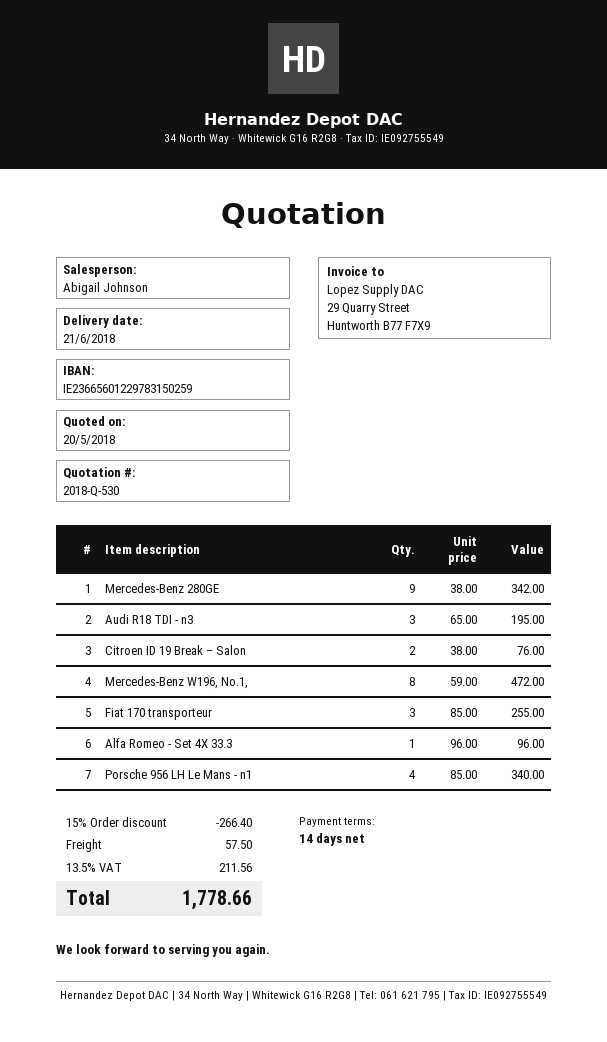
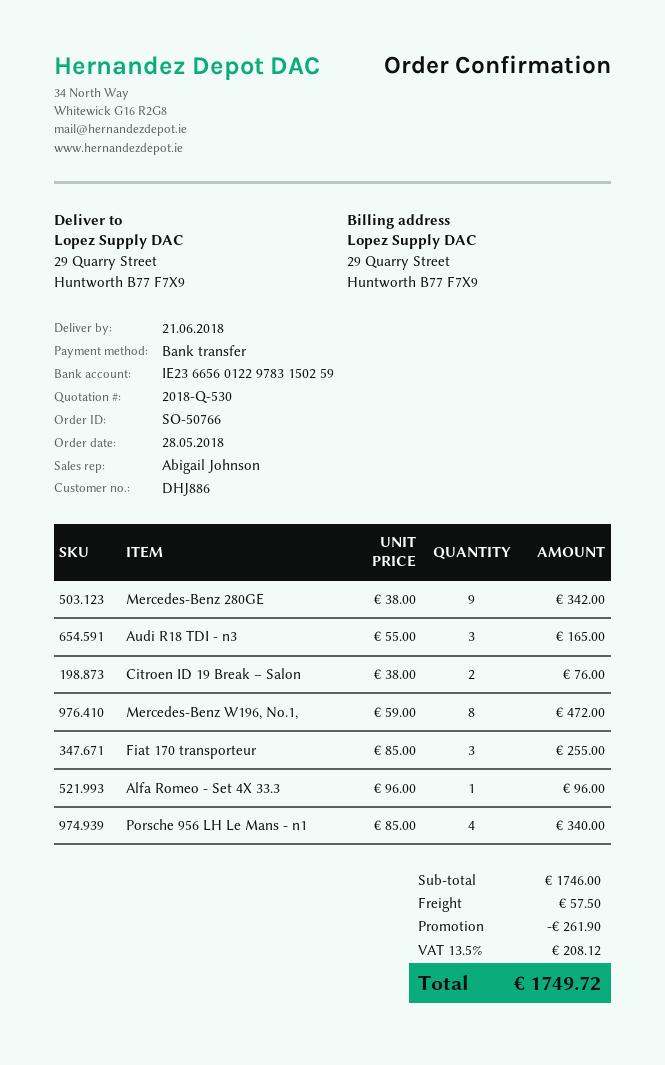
Audi R18 TDI - n3: 3 x 65.00 = 195.00 -> 3 x 55.00 = 165.00
discount: 266.40 -> 261.90
tax: 13.5% = 211.56 -> 13.5% = 208.12
total: 1778.66 -> 1749.72

